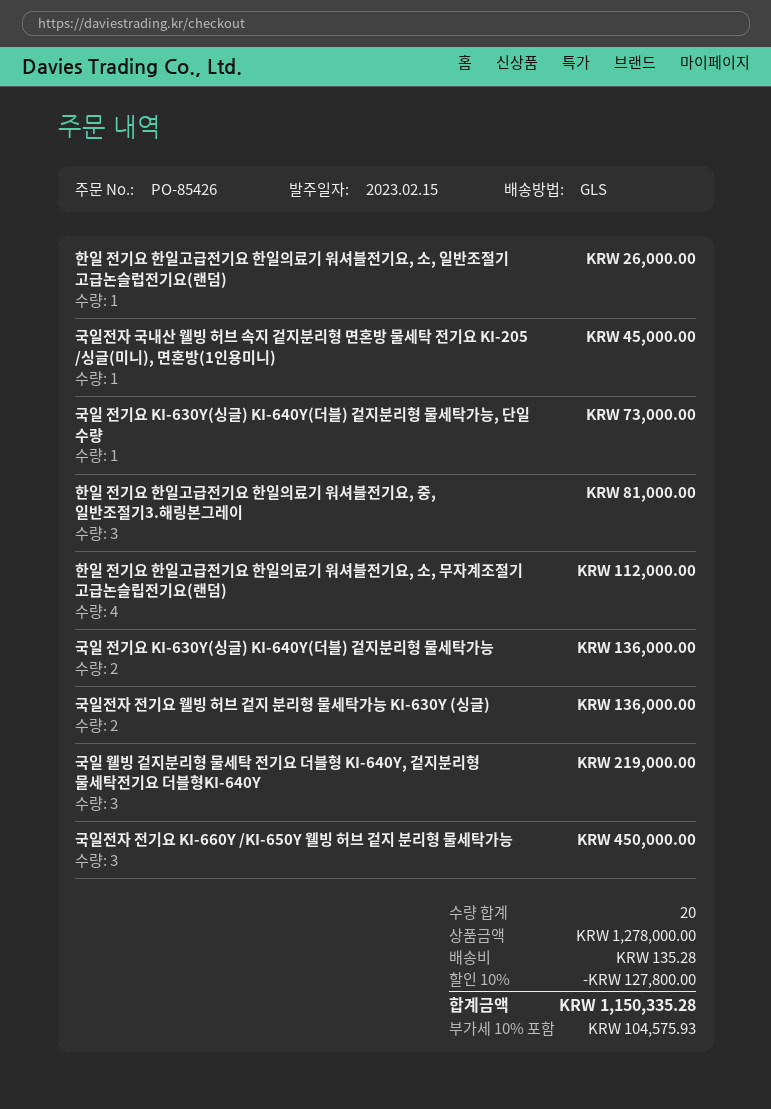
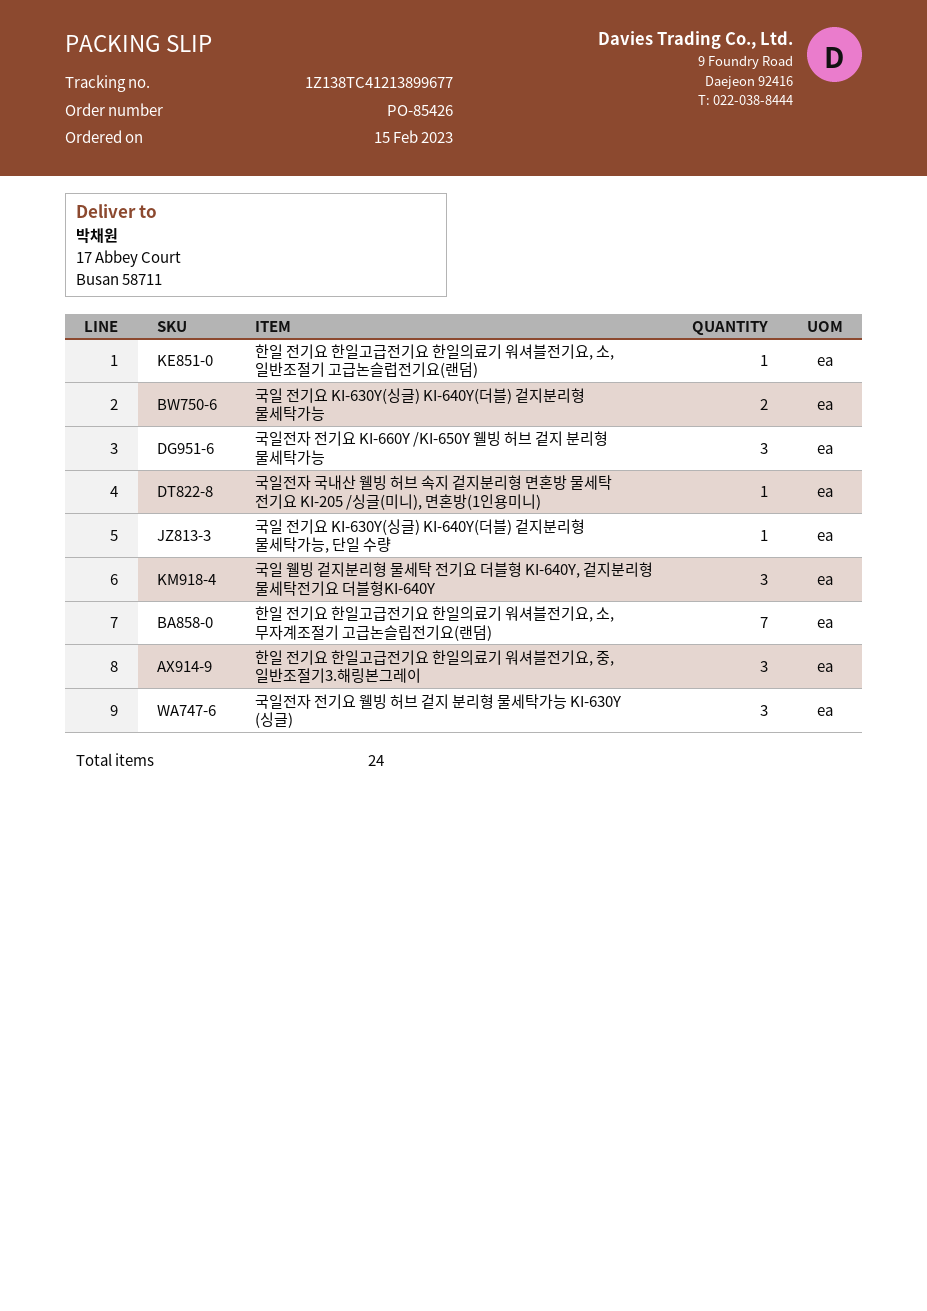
한일 전기요 한일고급전기요 한일의료기 워셔블전기요, 소, 무자계조절기 고급논슬립전기요(랜덤): 4 -> 7
국일전자 전기요 웰빙 허브 겉지 분리형 물세탁가능 KI-630Y (싱글): 2 -> 3
total quantity: 20 -> 24

